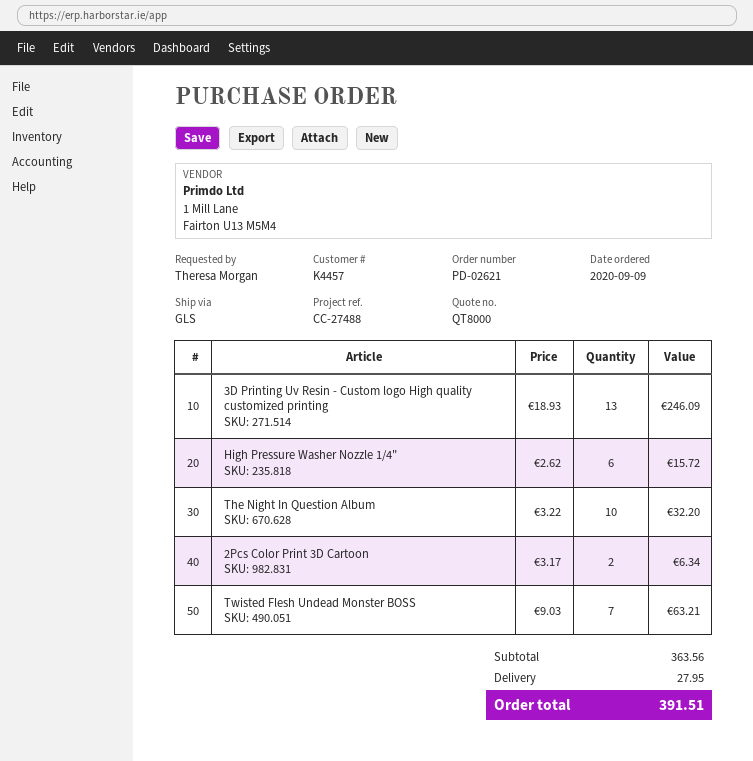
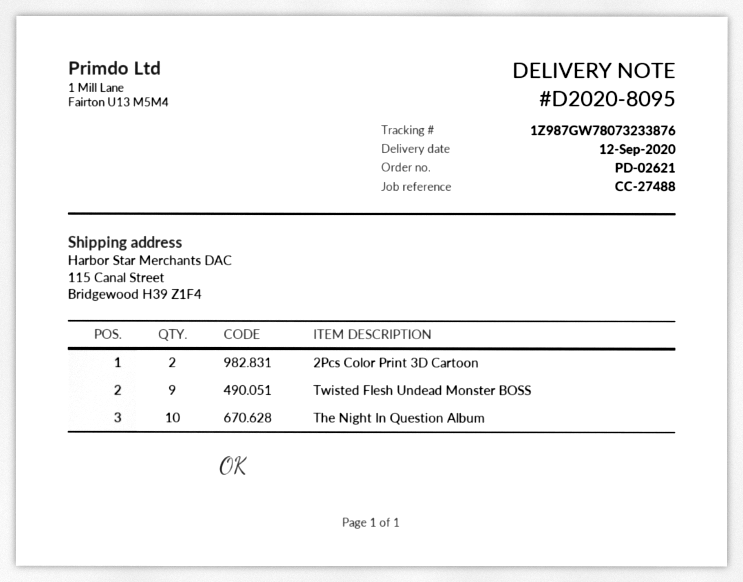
3D Printing Uv Resin - Custom logo High quality customized printing: 13 -> none
High Pressure Washer Nozzle 1/4": 6 -> none
Twisted Flesh Undead Monster BOSS: 7 -> 9

